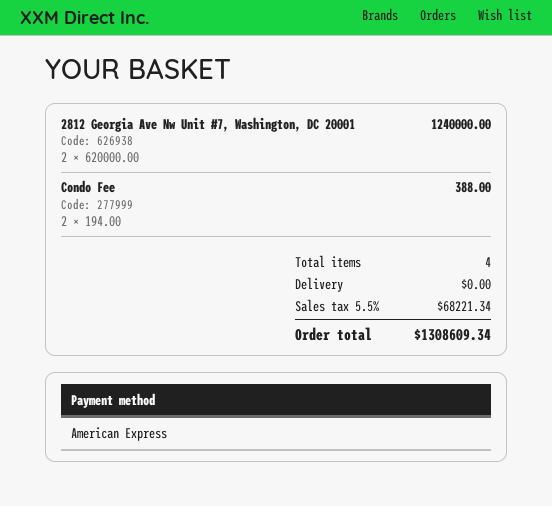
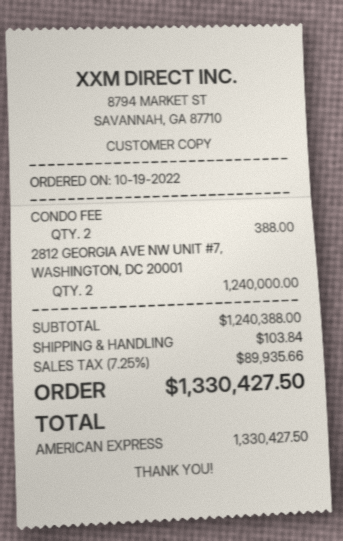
shipping: 0.00 -> 103.84
tax: 5.5% = 68221.34 -> 7.25% = 89935.66
total: 1308609.34 -> 1330427.50

